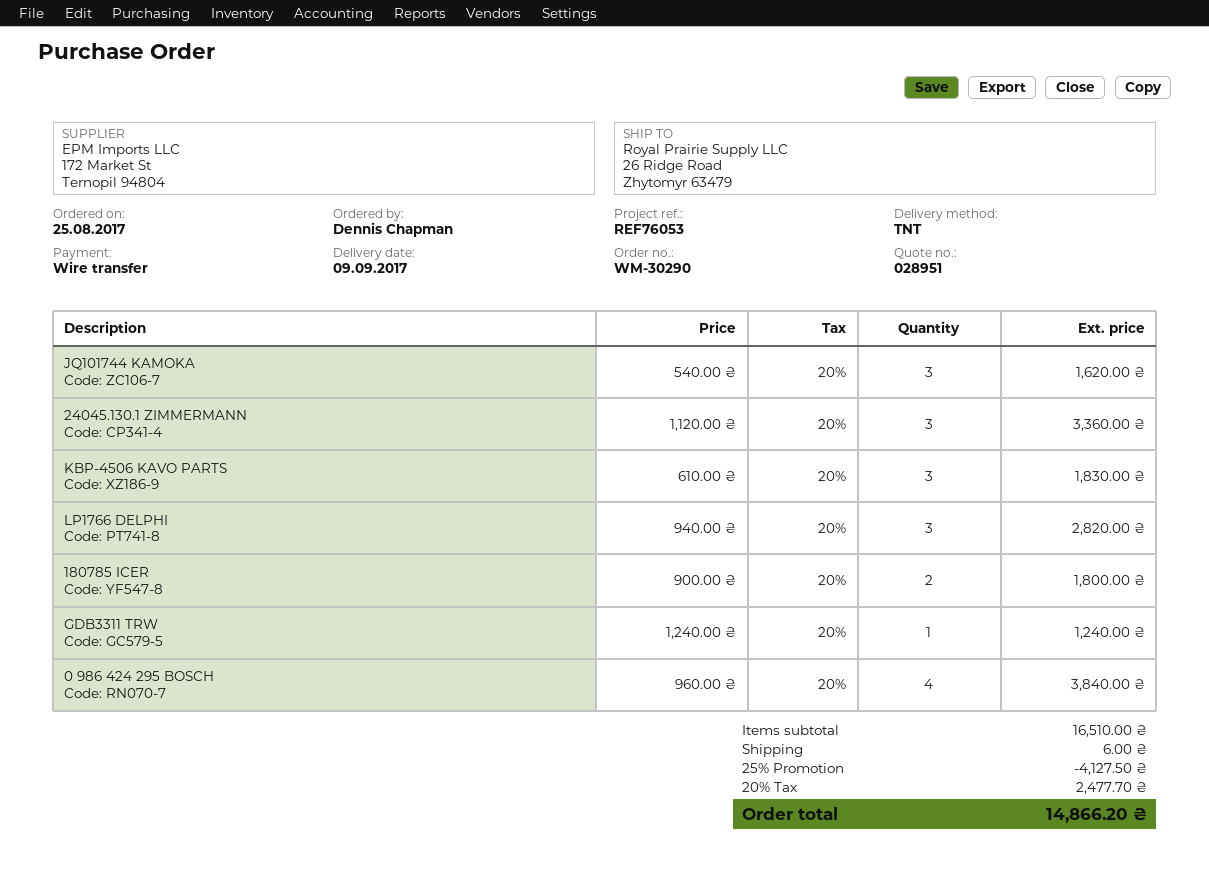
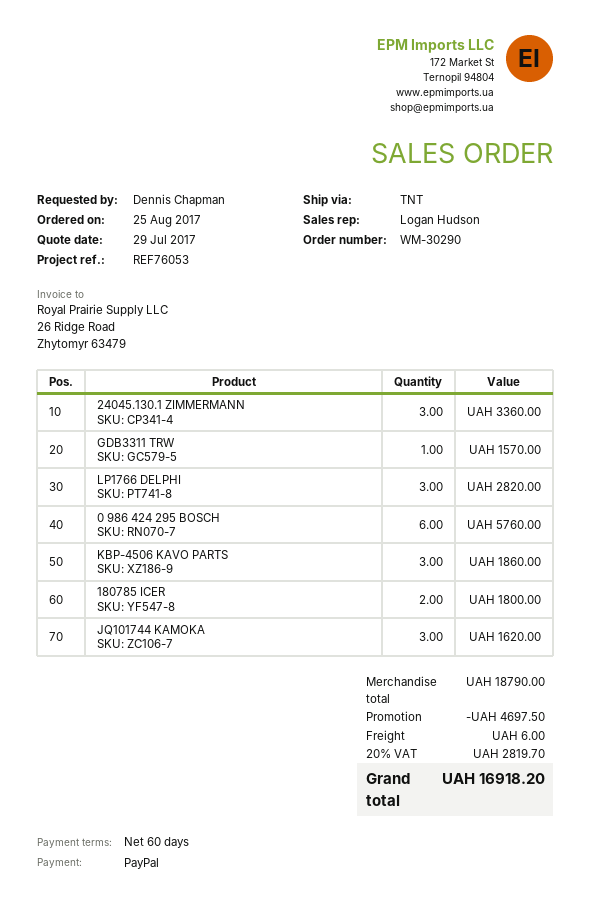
payment method: bank transfer -> PayPal
KBP-4506 KAVO PARTS: 3 for 1830.00 -> 3 for 1860.00
GDB3311 TRW: 1 for 1240.00 -> 1 for 1570.00
0 986 424 295 BOSCH: 4 for 3840.00 -> 6 for 5760.00
subtotal: 16510.00 -> 18790.00
discount: 4127.50 -> 4697.50
tax: 20% = 2477.70 -> 20% = 2819.70
total: 14866.20 -> 16918.20

